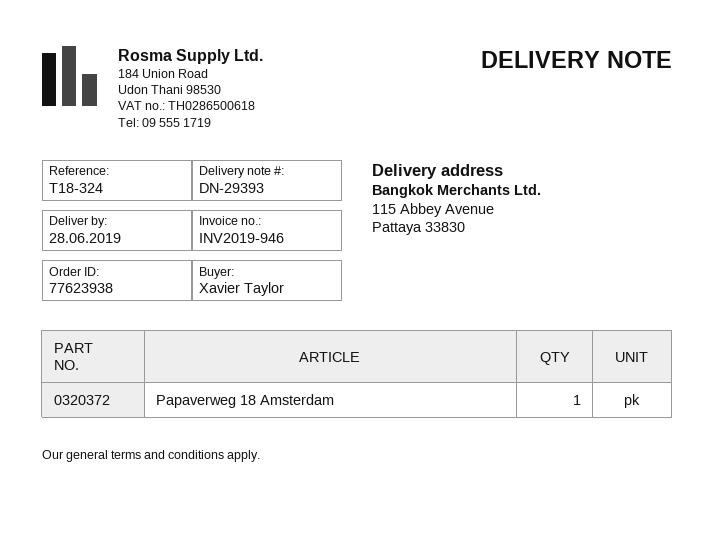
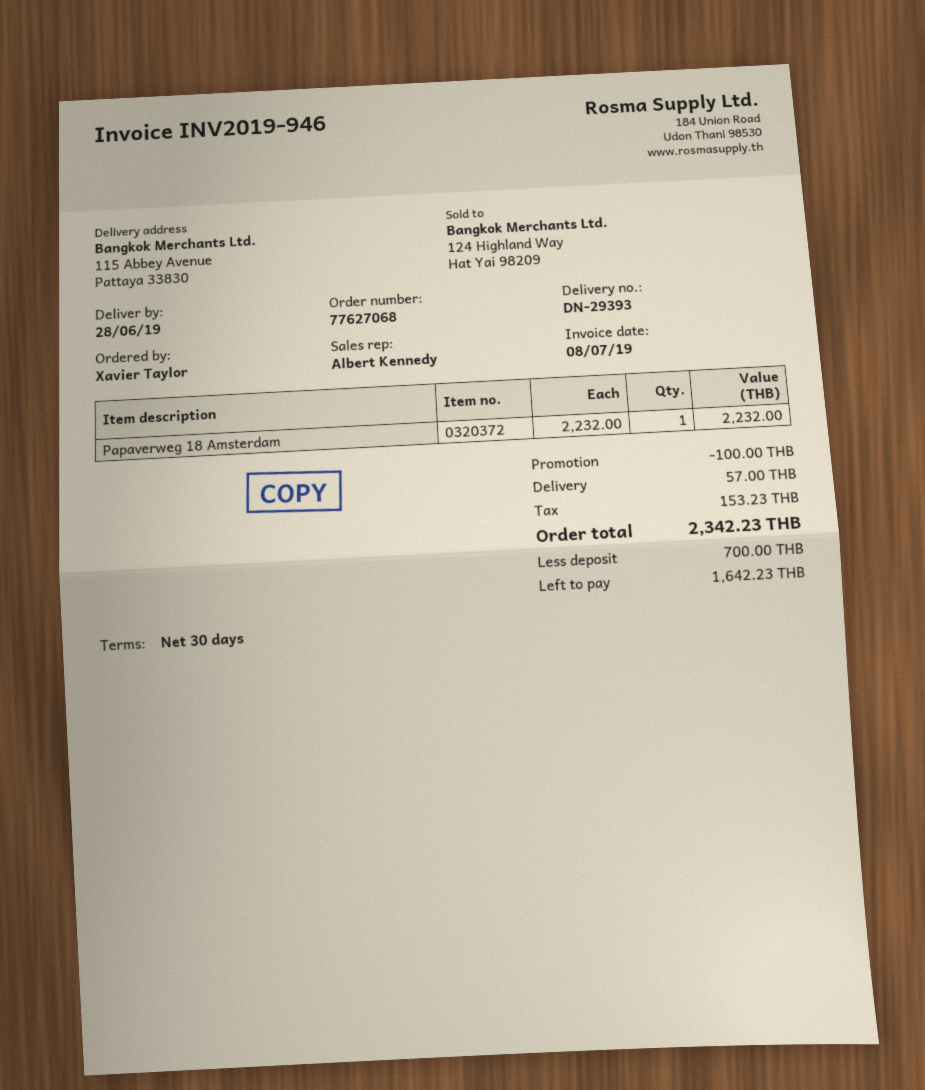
order number: 77623938 -> 77627068

